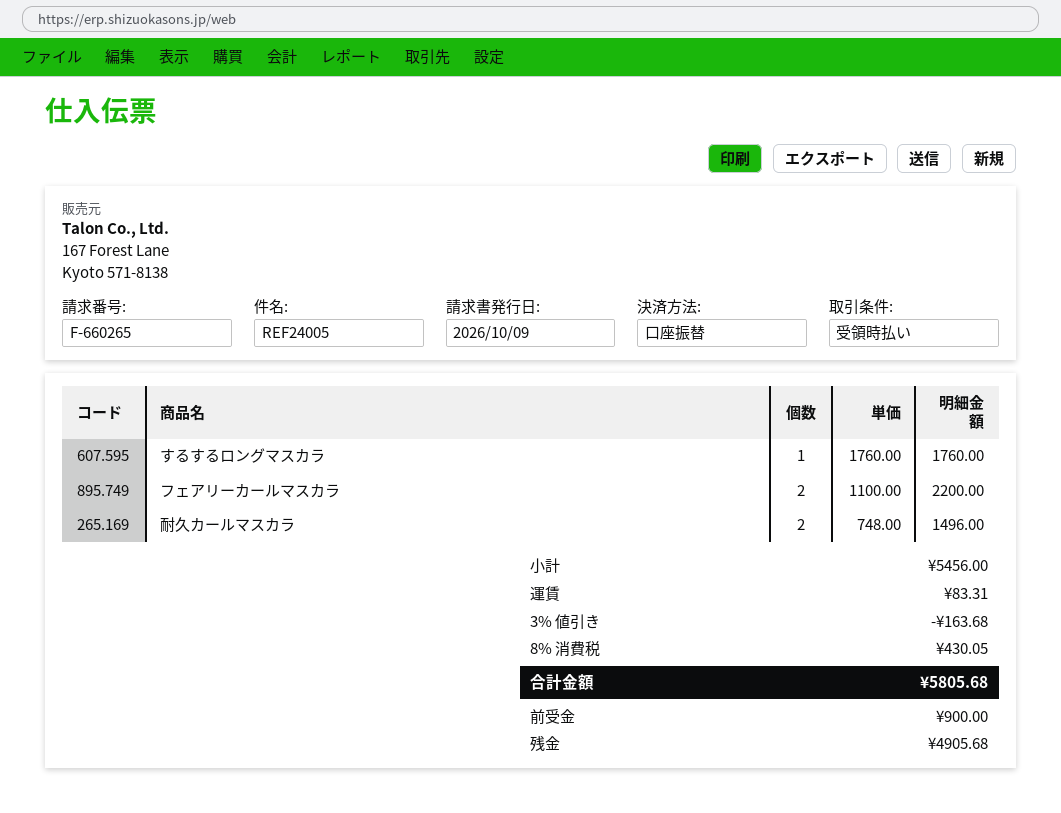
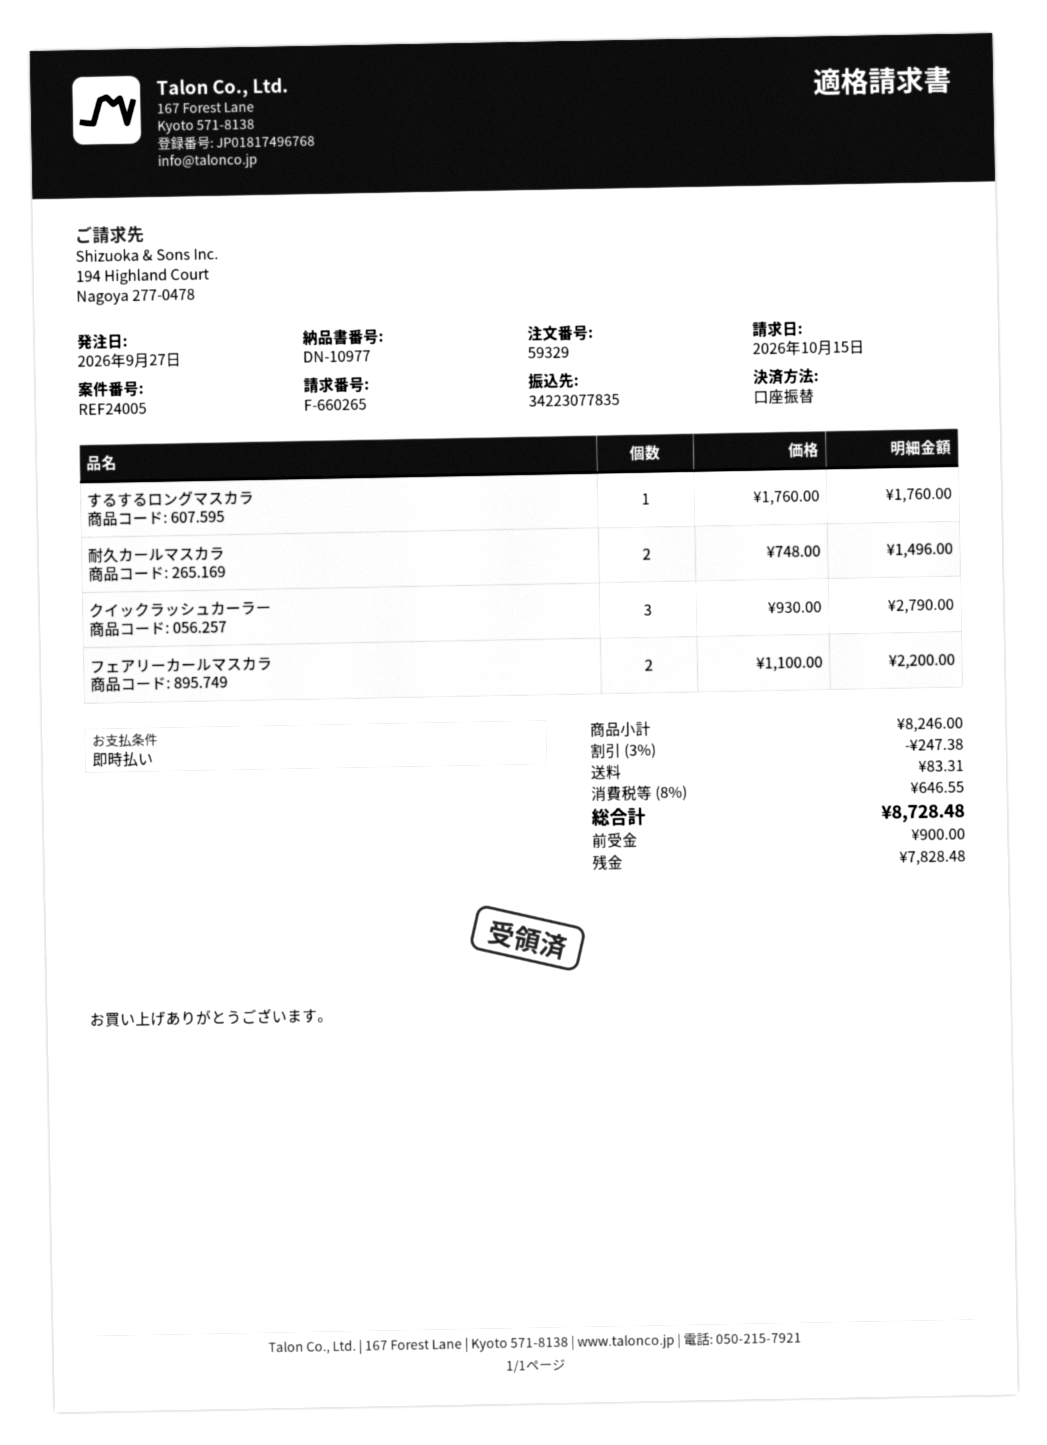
invoice date: 2026-10-09 -> 2026-10-15
クイックラッシュカーラー: none -> 3 x 930.00 = 2790.00
subtotal: 5456.00 -> 8246.00
discount: 3% = 163.68 -> 3% = 247.38
tax: 8% = 430.05 -> 8% = 646.55
total: 5805.68 -> 8728.48
balance: 4905.68 -> 7828.48

